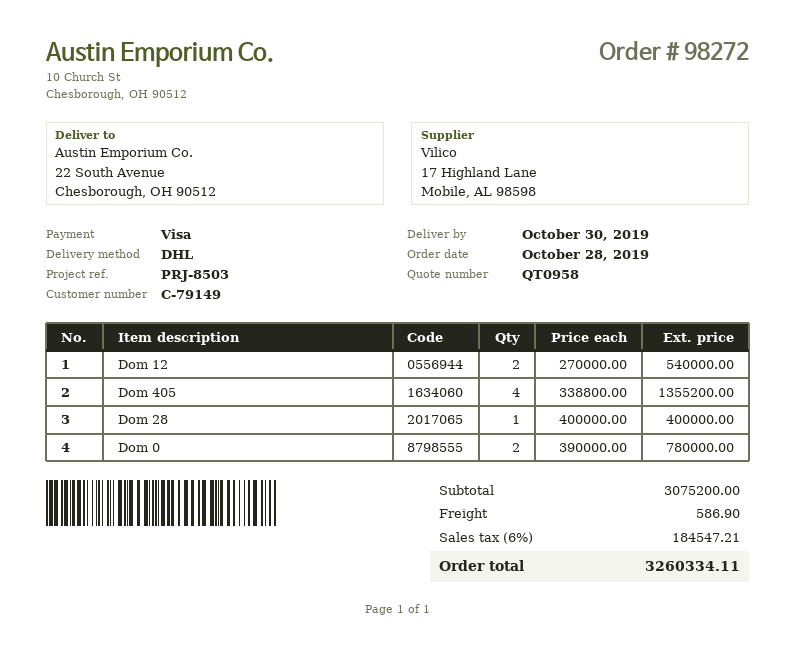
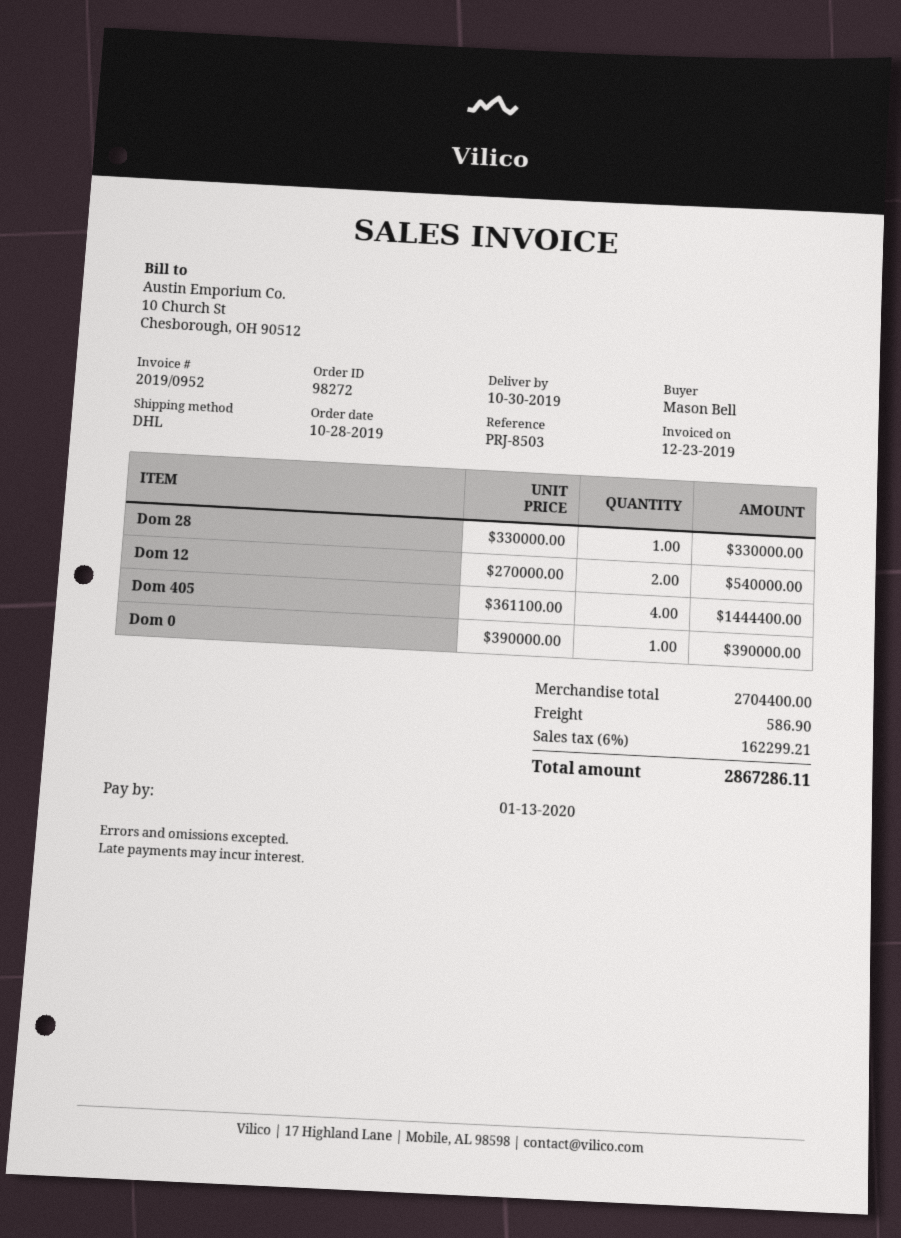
Dom 405: 4 x 338800.00 = 1355200.00 -> 4 x 361100.00 = 1444400.00
Dom 28: 1 x 400000.00 = 400000.00 -> 1 x 330000.00 = 330000.00
Dom 0: 2 x 390000.00 = 780000.00 -> 1 x 390000.00 = 390000.00
subtotal: 3075200.00 -> 2704400.00
tax: 6% = 184547.21 -> 6% = 162299.21
total: 3260334.11 -> 2867286.11

